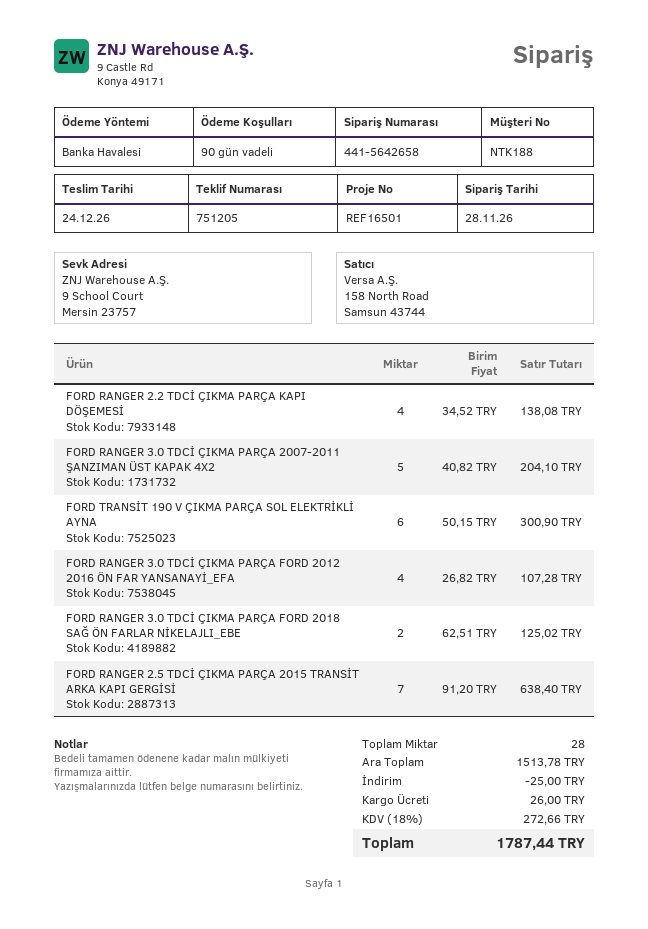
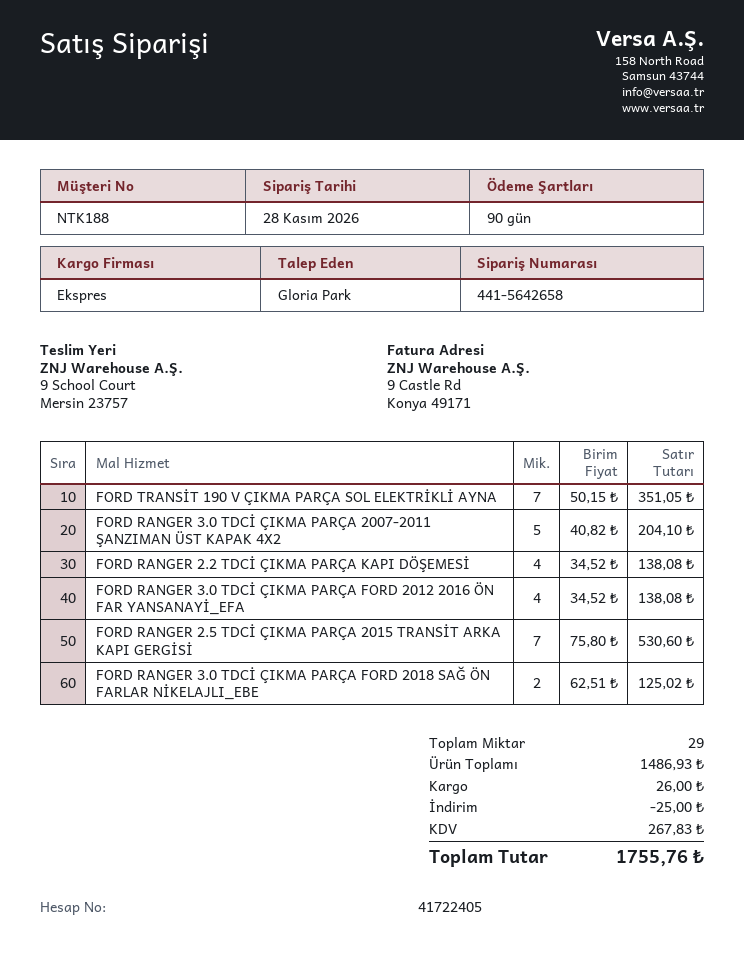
FORD TRANSİT 190 V ÇIKMA PARÇA SOL ELEKTRİKLİ AYNA: 6 x 50.15 = 300.90 -> 7 x 50.15 = 351.05
FORD RANGER 3.0 TDCİ ÇIKMA PARÇA FORD 2012 2016 ÖN FAR YANSANAYİ_EFA: 4 x 26.82 = 107.28 -> 4 x 34.52 = 138.08
FORD RANGER 2.5 TDCİ ÇIKMA PARÇA 2015 TRANSİT ARKA KAPI GERGİSİ: 7 x 91.20 = 638.40 -> 7 x 75.80 = 530.60
total quantity: 28 -> 29
subtotal: 1513.78 -> 1486.93
tax: 272.66 -> 267.83
total: 1787.44 -> 1755.76

